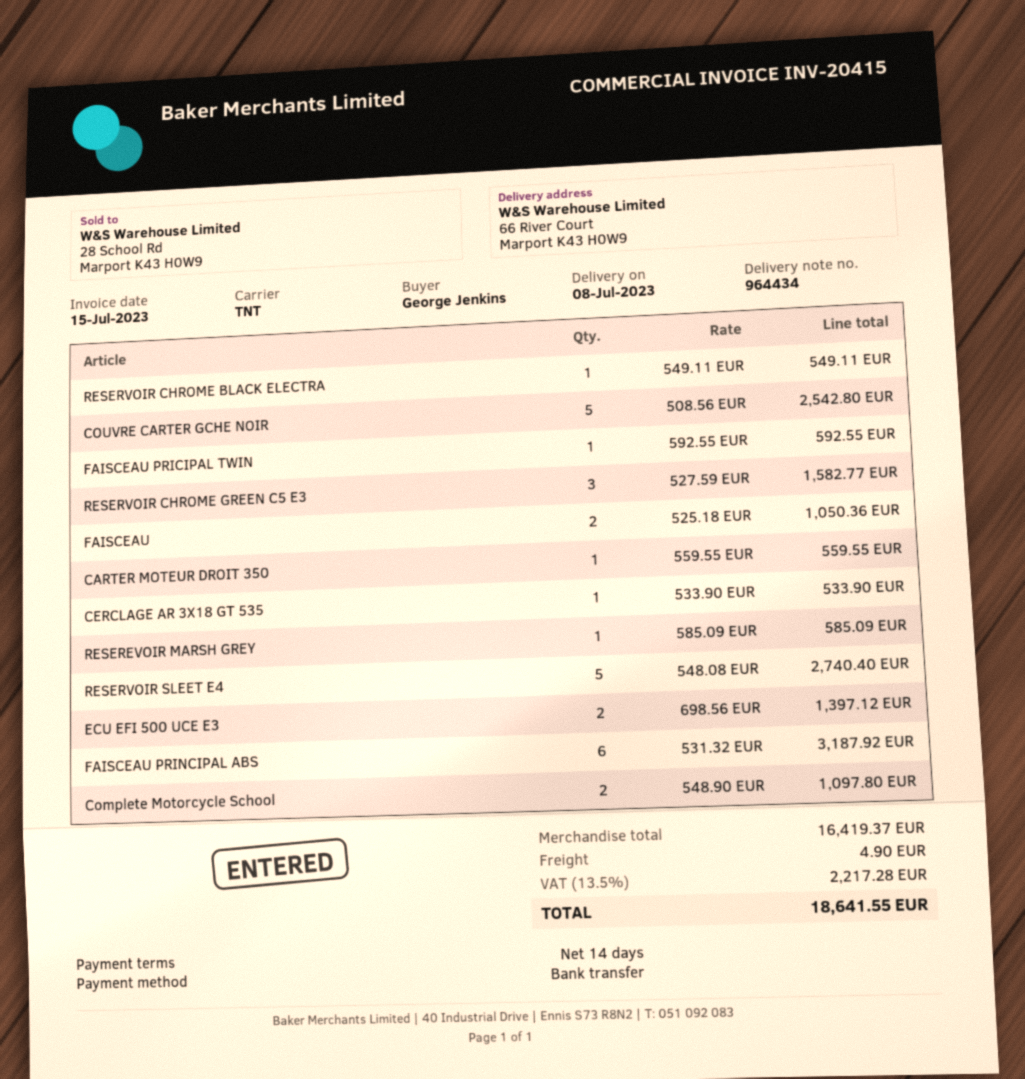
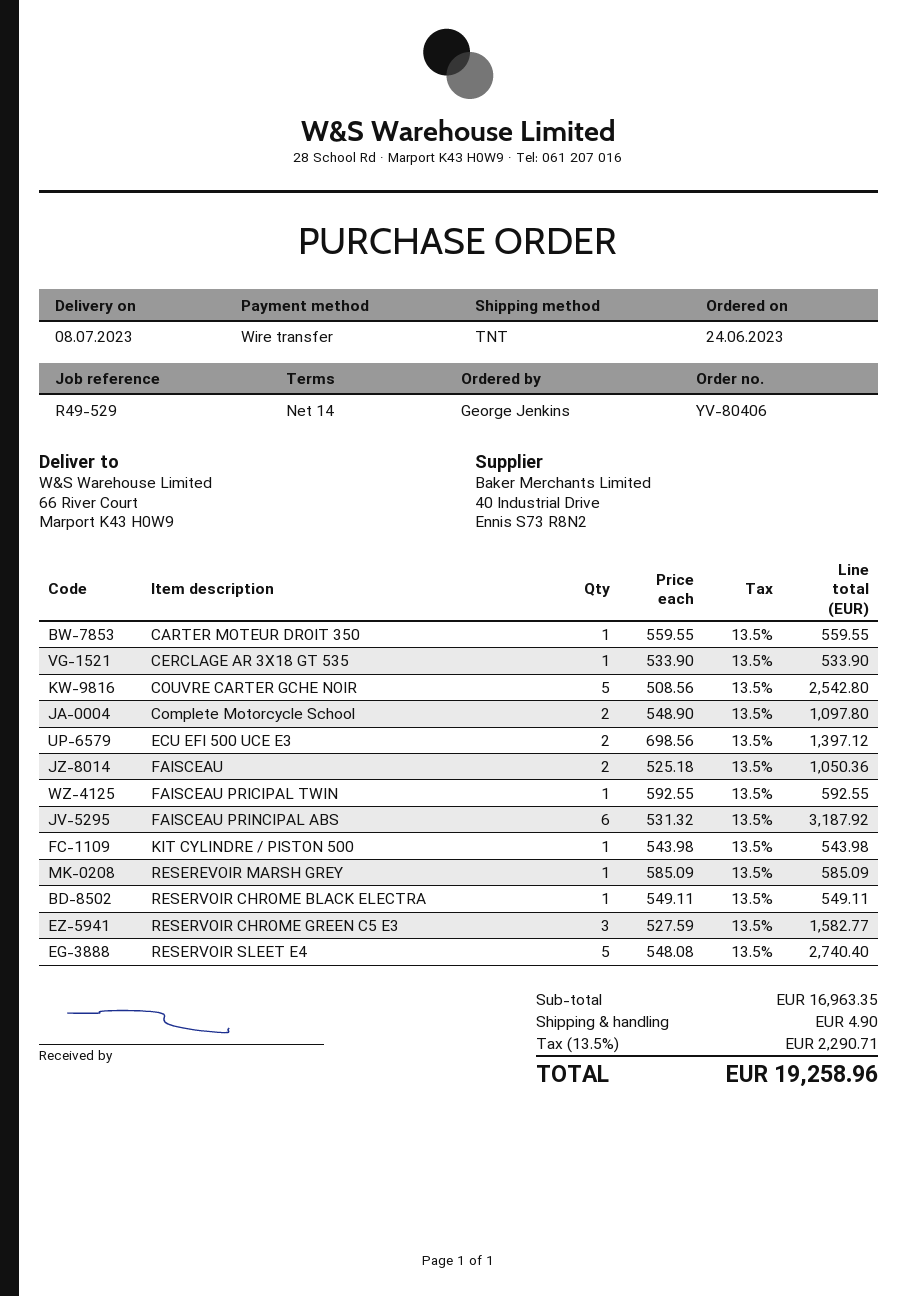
KIT CYLINDRE / PISTON 500: none -> 1 x 543.98 = 543.98
subtotal: 16419.37 -> 16963.35
tax: 13.5% = 2217.28 -> 13.5% = 2290.71
total: 18641.55 -> 19258.96

